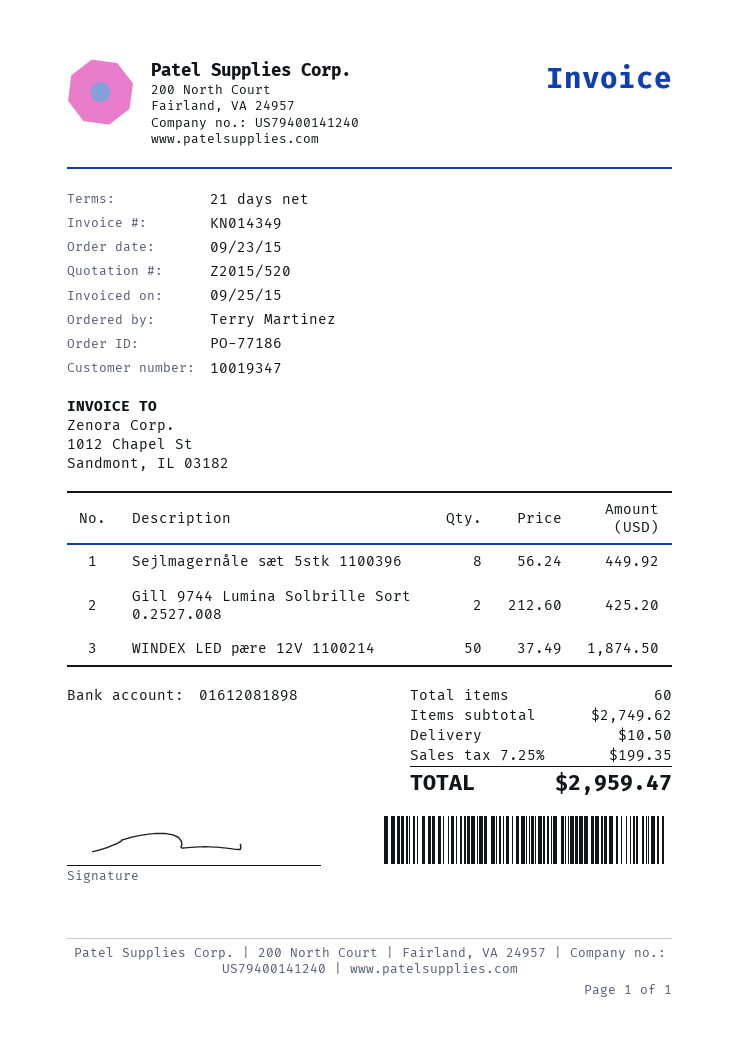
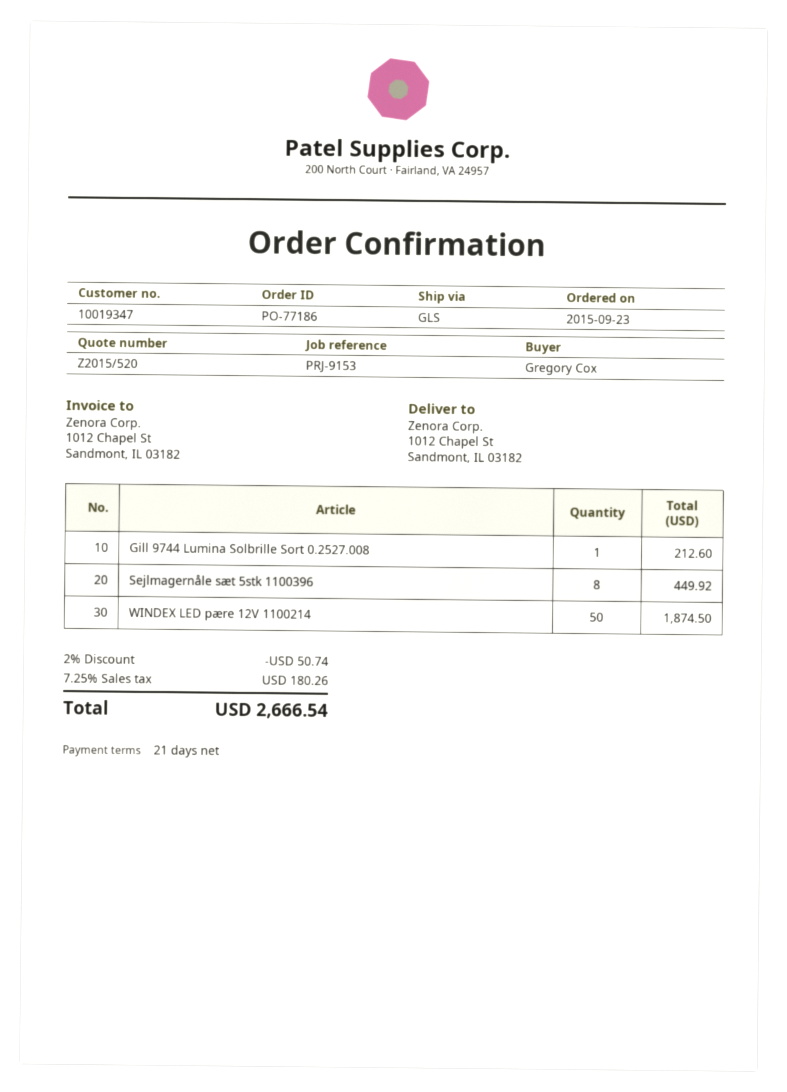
ordered by: Terry Martinez -> Gregory Cox
Gill 9744 Lumina Solbrille Sort 0.2527.008: 2 for 425.20 -> 1 for 212.60
discount: none -> 2% = 50.74
shipping: 10.50 -> none
tax: 7.25% = 199.35 -> 7.25% = 180.26
total: 2959.47 -> 2666.54

